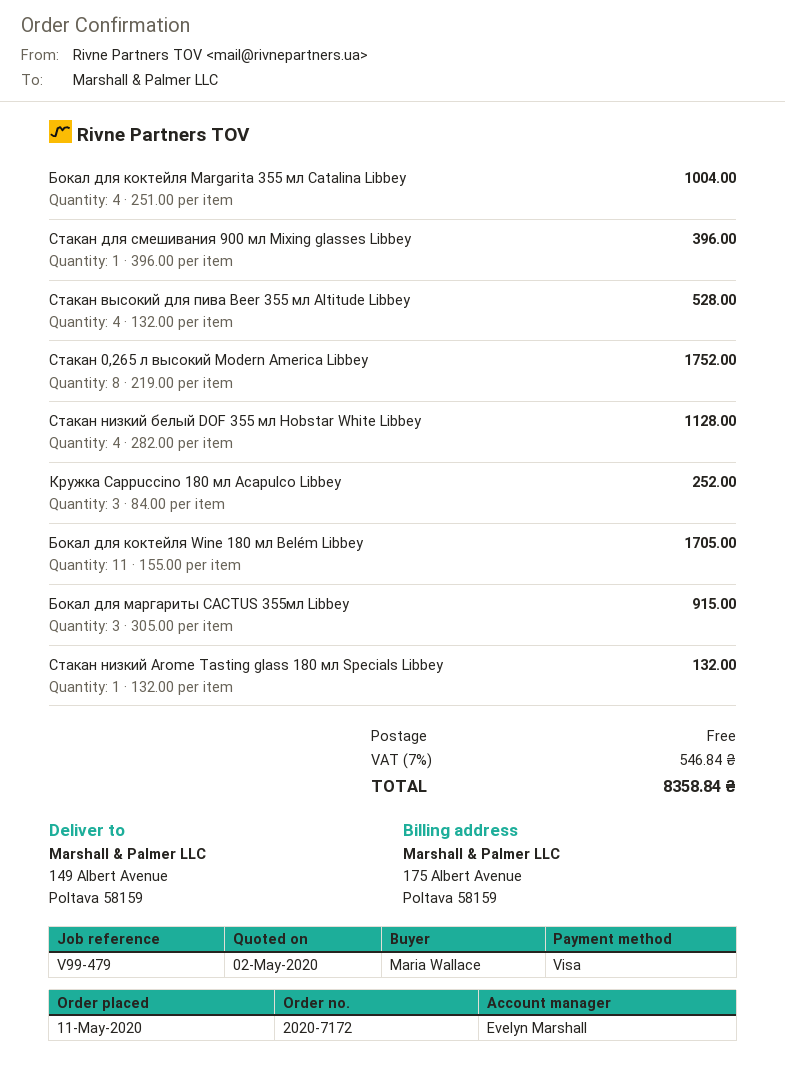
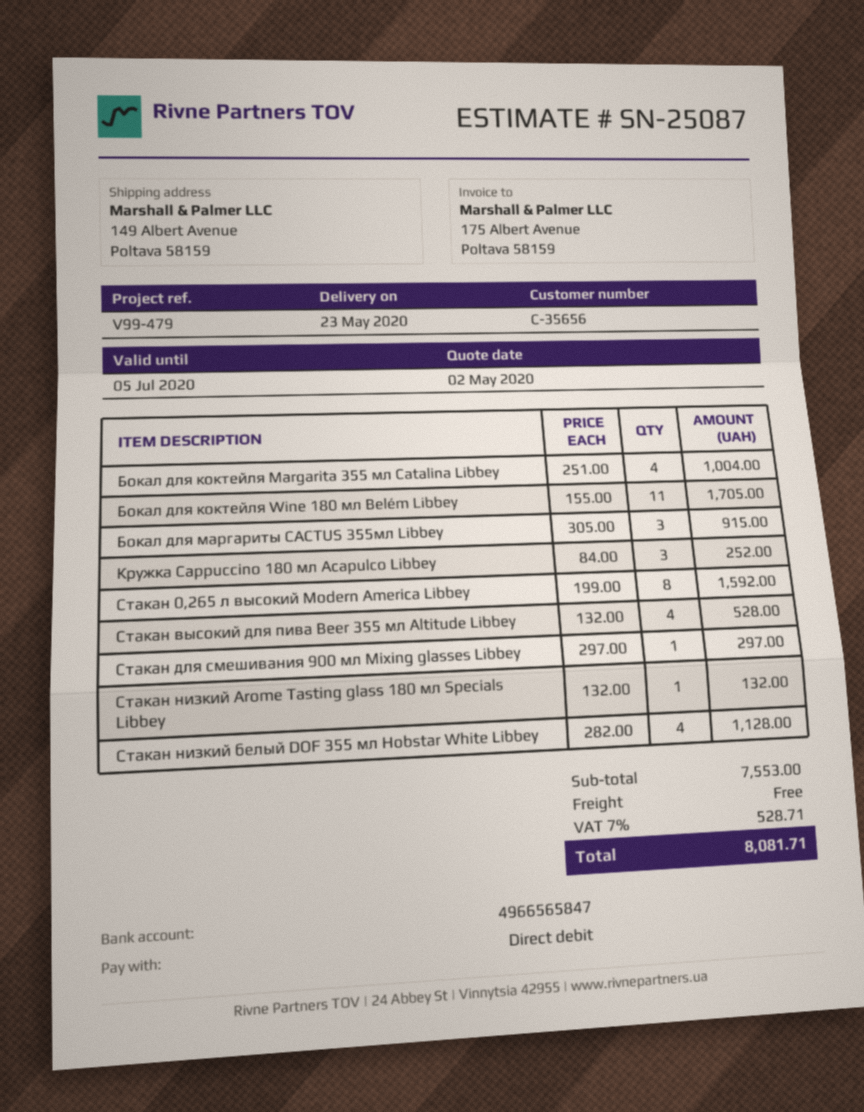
payment method: Visa -> direct debit
Стакан для смешивания 900 мл Mixing glasses Libbey: 1 x 396.00 = 396.00 -> 1 x 297.00 = 297.00
Стакан 0,265 л высокий Modern America Libbey: 8 x 219.00 = 1752.00 -> 8 x 199.00 = 1592.00
tax: 7% = 546.84 -> 7% = 528.71
total: 8358.84 -> 8081.71

